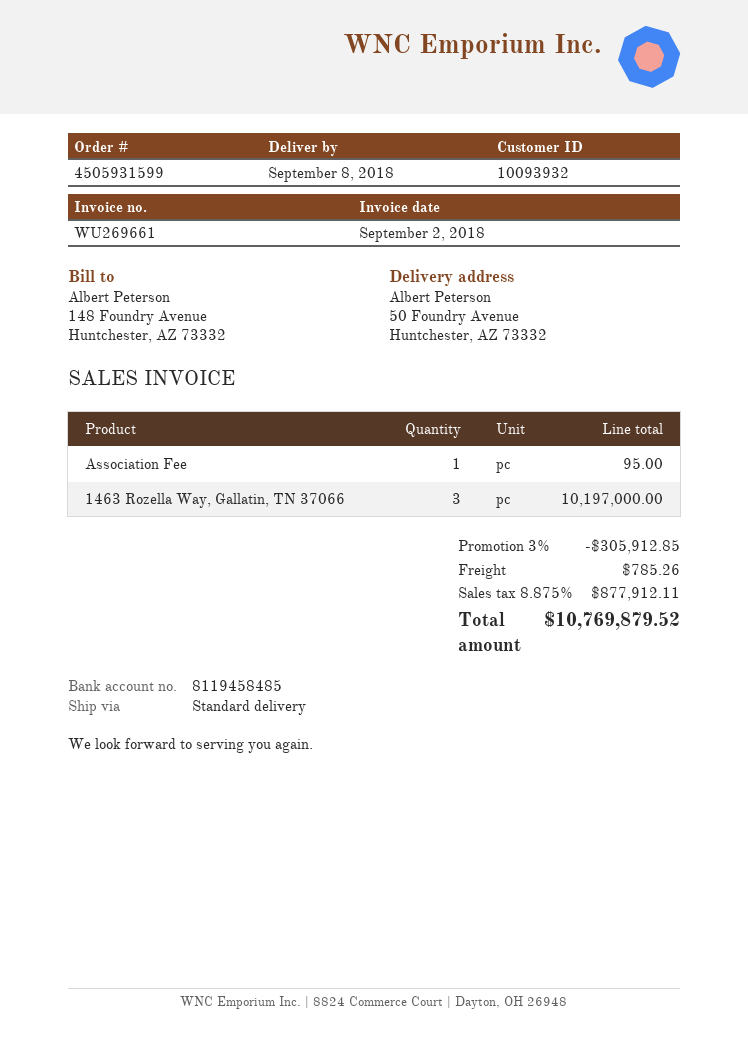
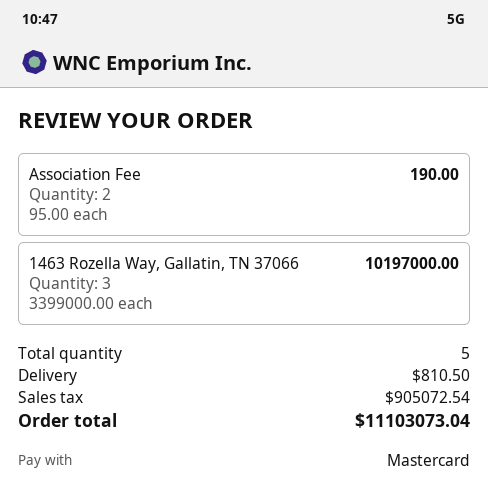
Association Fee: 1 for 95.00 -> 2 for 190.00
discount: 3% = 305912.85 -> none
shipping: 785.26 -> 810.50
tax: 877912.11 -> 905072.54
total: 10769879.52 -> 11103073.04

